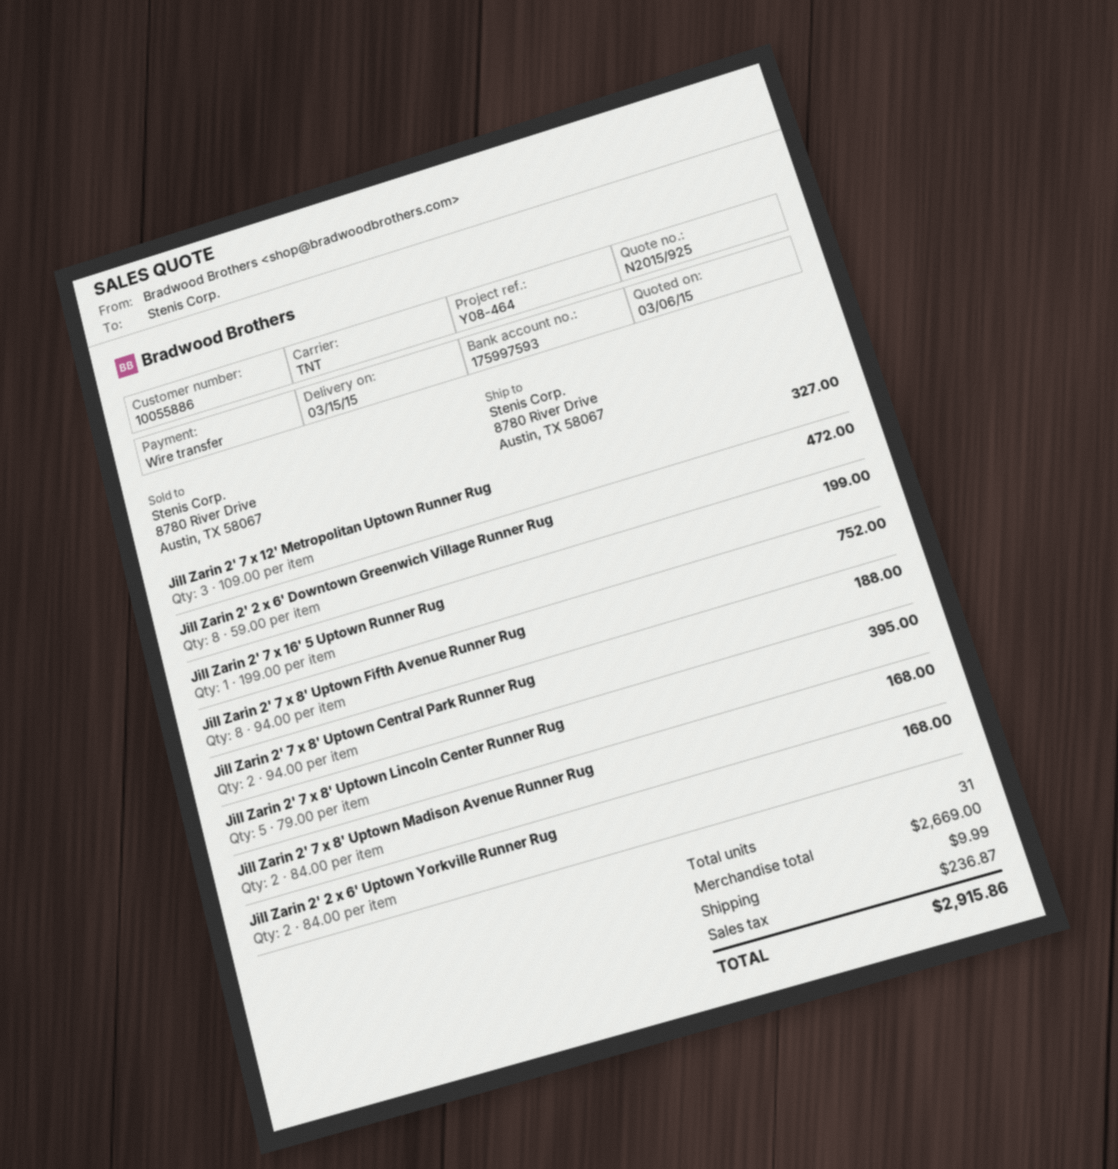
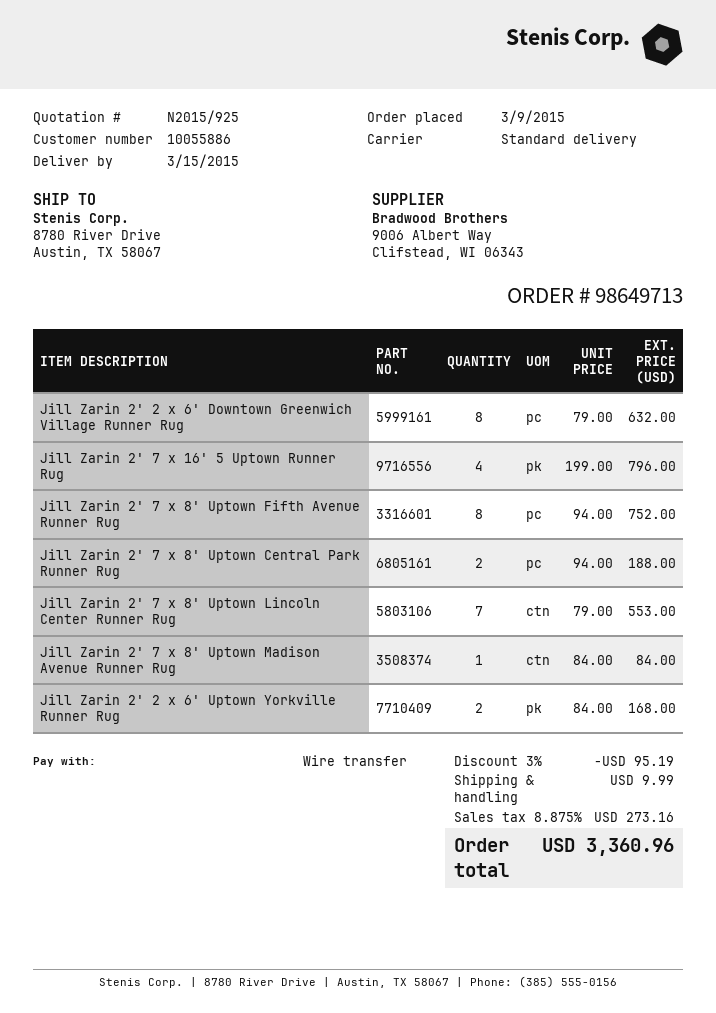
shipping method: TNT -> standard
Jill Zarin 2' 7 x 12' Metropolitan Uptown Runner Rug: 3 x 109.00 = 327.00 -> none
Jill Zarin 2' 2 x 6' Downtown Greenwich Village Runner Rug: 8 x 59.00 = 472.00 -> 8 x 79.00 = 632.00
Jill Zarin 2' 7 x 16' 5 Uptown Runner Rug: 1 x 199.00 = 199.00 -> 4 x 199.00 = 796.00
Jill Zarin 2' 7 x 8' Uptown Lincoln Center Runner Rug: 5 x 79.00 = 395.00 -> 7 x 79.00 = 553.00
Jill Zarin 2' 7 x 8' Uptown Madison Avenue Runner Rug: 2 x 84.00 = 168.00 -> 1 x 84.00 = 84.00
discount: none -> 3% = 95.19
tax: 236.87 -> 273.16
total: 2915.86 -> 3360.96

